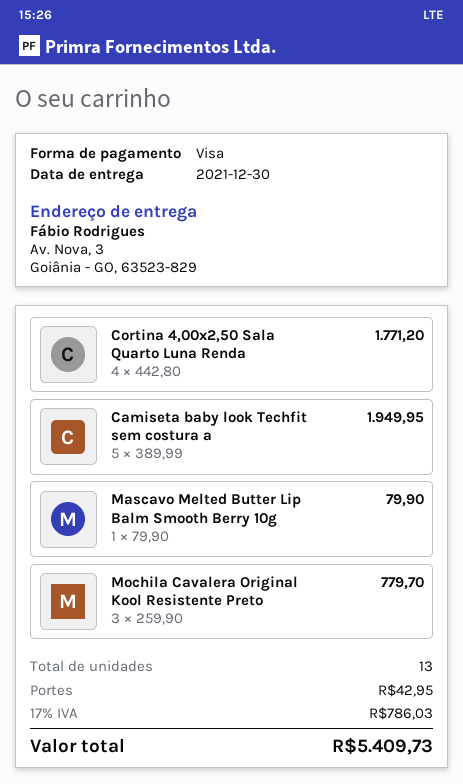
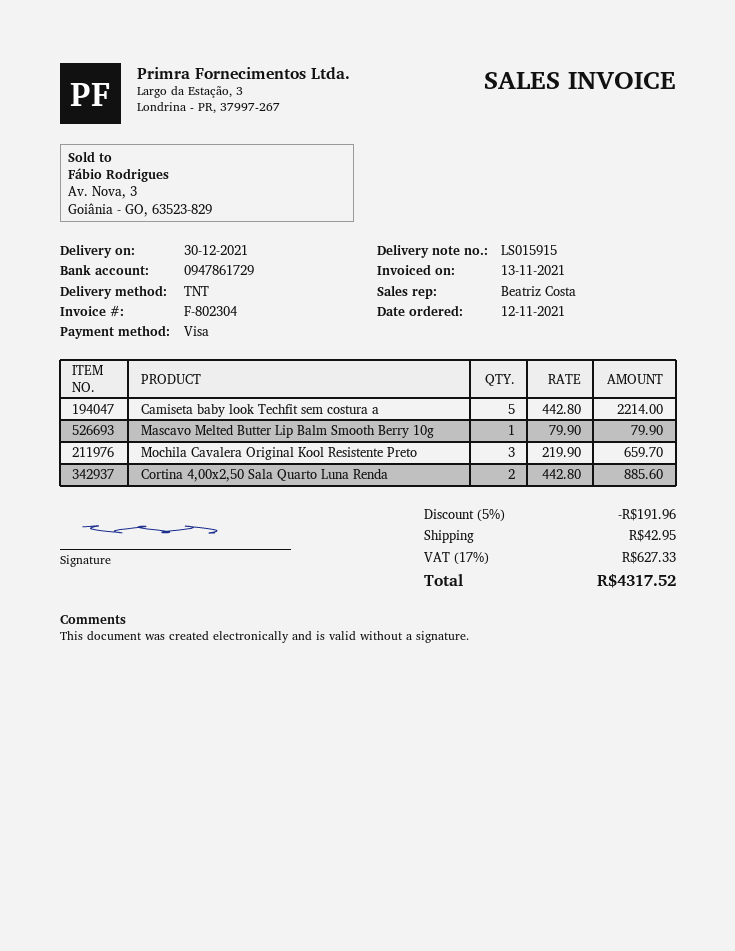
Cortina 4,00x2,50 Sala Quarto Luna Renda: 4 x 442.80 = 1771.20 -> 2 x 442.80 = 885.60
Camiseta baby look Techfit sem costura a: 5 x 389.99 = 1949.95 -> 5 x 442.80 = 2214.00
Mochila Cavalera Original Kool Resistente Preto: 3 x 259.90 = 779.70 -> 3 x 219.90 = 659.70
discount: none -> 5% = 191.96
tax: 17% = 786.03 -> 17% = 627.33
total: 5409.73 -> 4317.52

